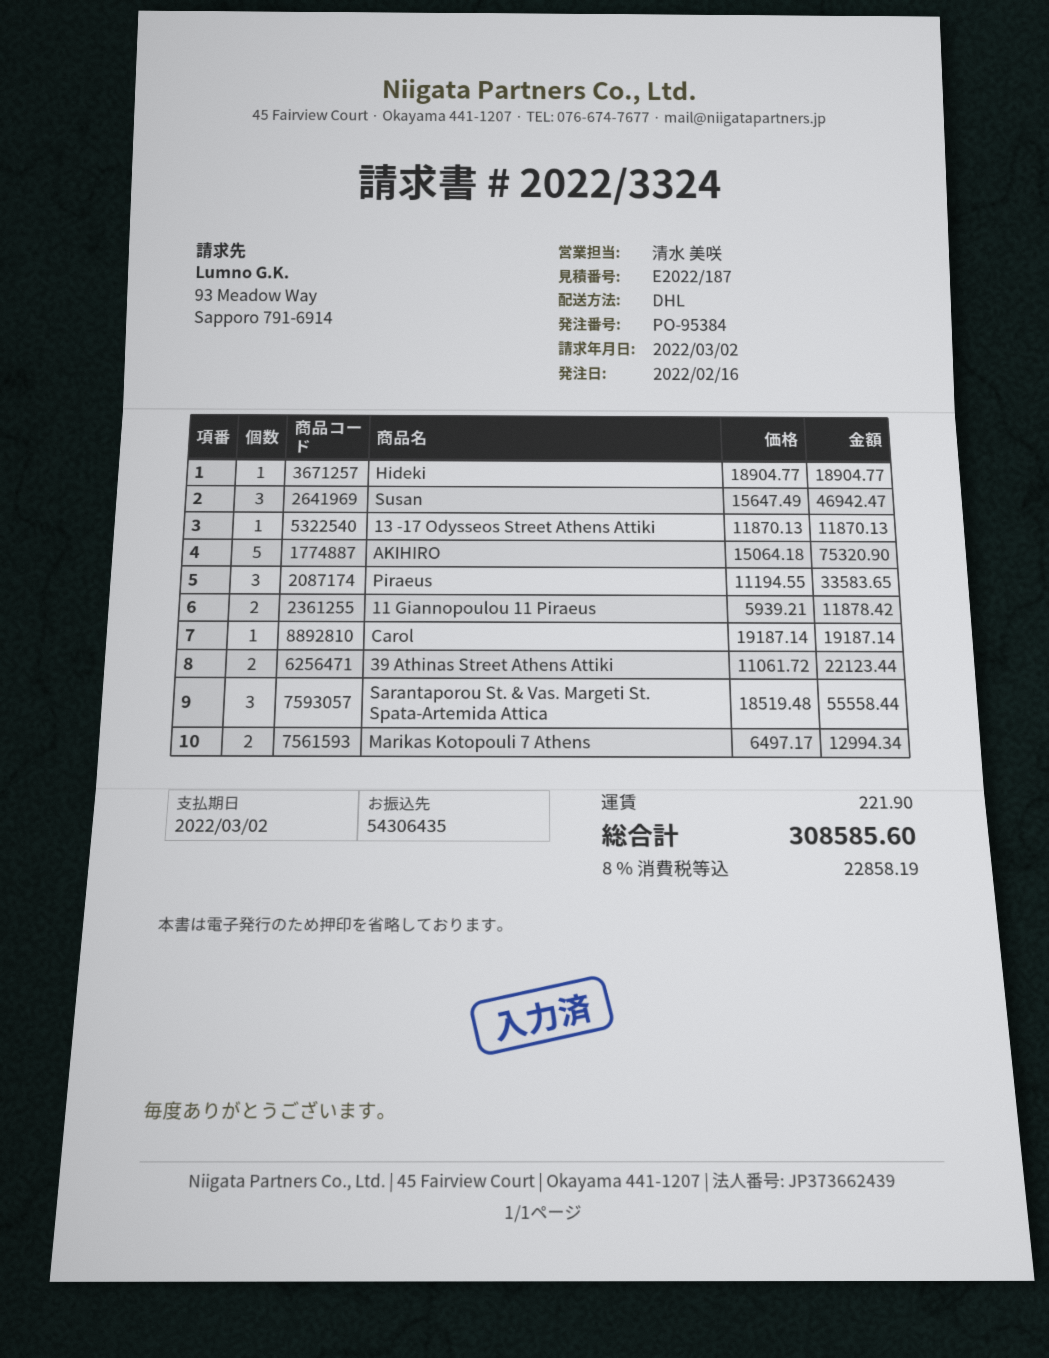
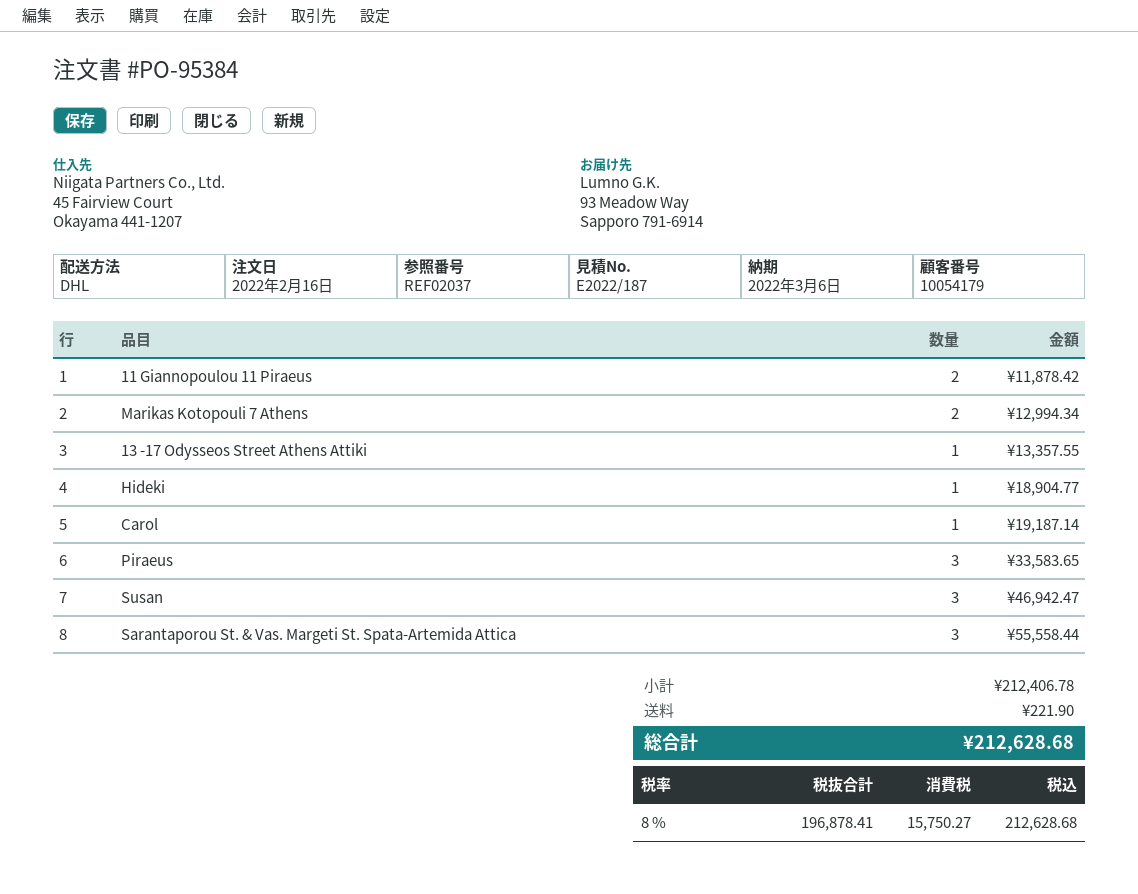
13 -17 Odysseos Street Athens Attiki: 1 for 11870.13 -> 1 for 13357.55
AKIHIRO: 5 for 75320.90 -> none
39 Athinas Street Athens Attiki: 2 for 22123.44 -> none
tax: 8% = 22858.19 -> 8% = 15750.27
total: 308585.60 -> 212628.68

